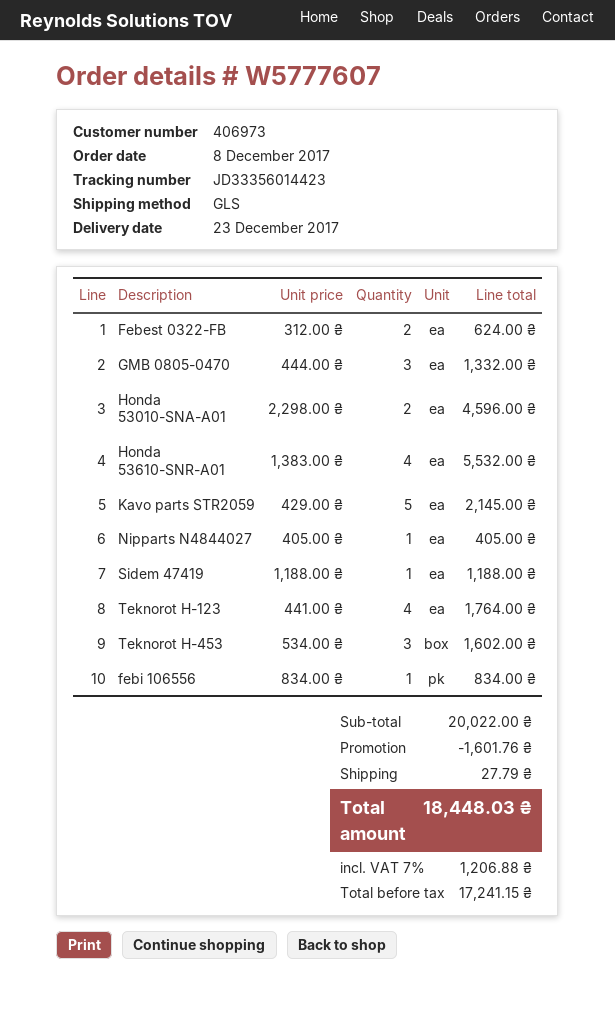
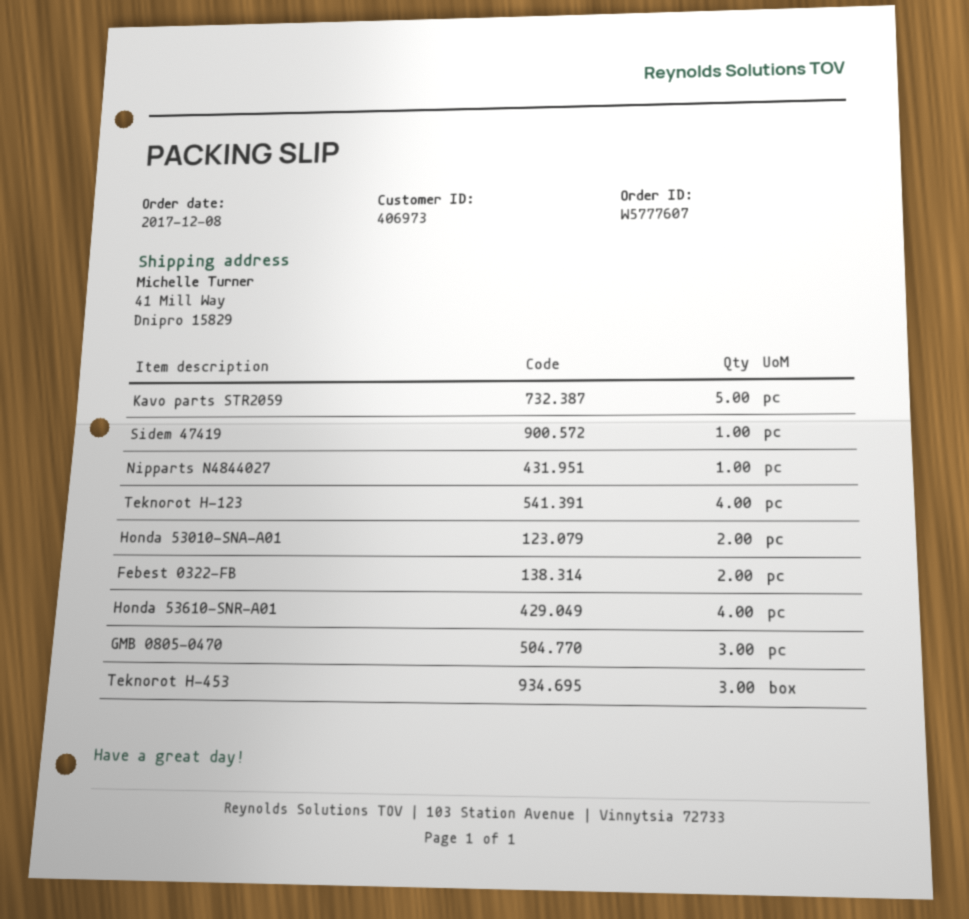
febi 106556: 1 -> none

